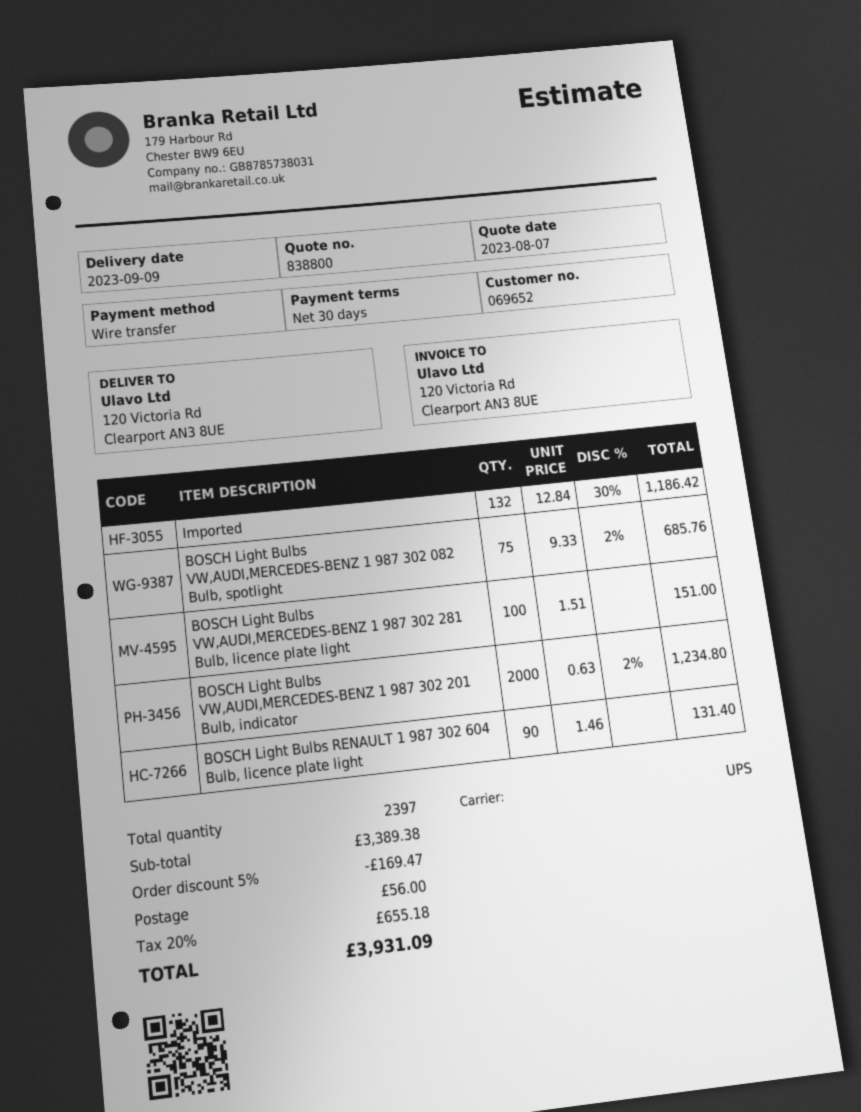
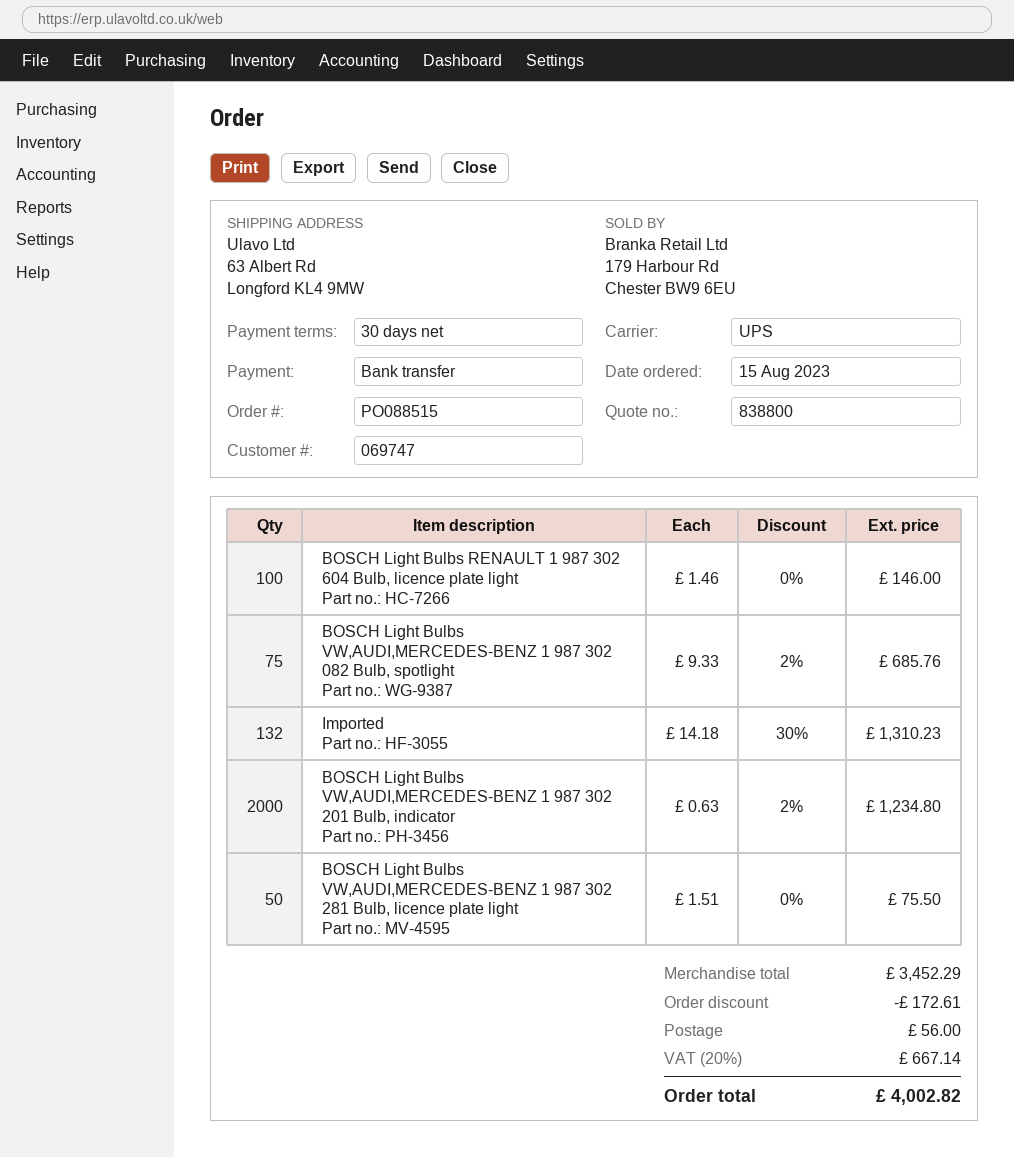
customer number: 069652 -> 069747
ship to: 120 Victoria Rd, Clearport AN3 8UE -> 63 Albert Rd, Longford KL4 9MW
Imported: 132 x 12.84 - 30% = 1186.42 -> 132 x 14.18 - 30% = 1310.23
BOSCH Light Bulbs VW,AUDI,MERCEDES-BENZ 1 987 302 281 Bulb, licence plate light: 100 x 1.51 = 151.00 -> 50 x 1.51 = 75.50
BOSCH Light Bulbs RENAULT 1 987 302 604 Bulb, licence plate light: 90 x 1.46 = 131.40 -> 100 x 1.46 = 146.00
subtotal: 3389.38 -> 3452.29
discount: 169.47 -> 172.61
tax: 20% = 655.18 -> 20% = 667.14
total: 3931.09 -> 4002.82

